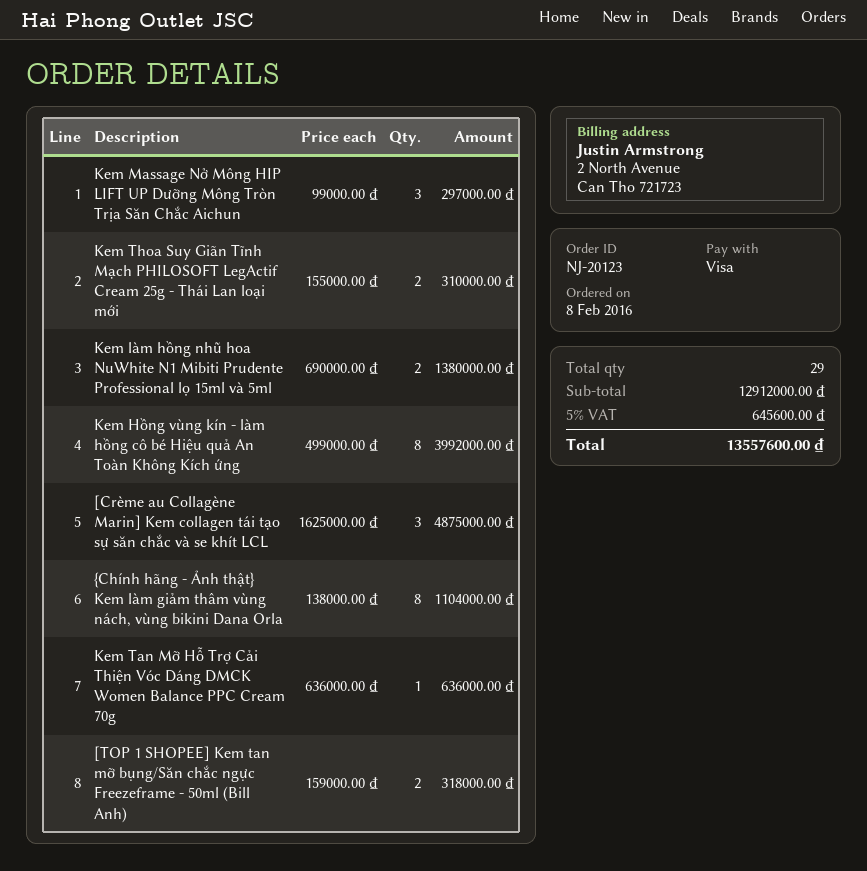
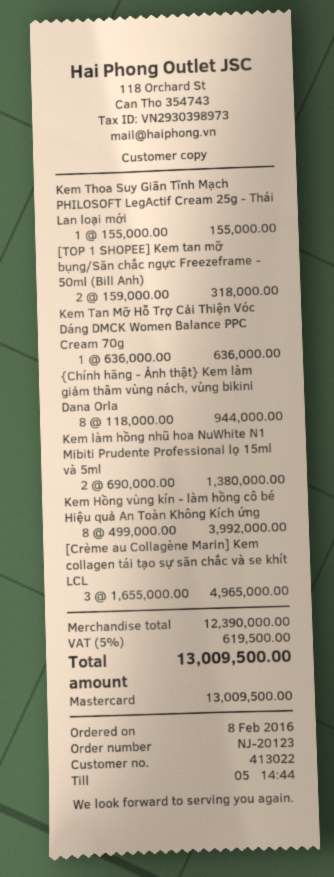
payment method: Visa -> Mastercard
Kem Massage Nở Mông HIP LIFT UP Dưỡng Mông Tròn Trịa Săn Chắc Aichun: 3 x 99000.00 = 297000.00 -> none
Kem Thoa Suy Giãn Tĩnh Mạch PHILOSOFT LegActif Cream 25g - Thái Lan loại mới: 2 x 155000.00 = 310000.00 -> 1 x 155000.00 = 155000.00
[Crème au Collagène Marin] Kem collagen tái tạo sự săn chắc và se khít LCL: 3 x 1625000.00 = 4875000.00 -> 3 x 1655000.00 = 4965000.00
{Chính hãng - Ảnh thật} Kem làm giảm thâm vùng nách, vùng bikini Dana Orla: 8 x 138000.00 = 1104000.00 -> 8 x 118000.00 = 944000.00
subtotal: 12912000.00 -> 12390000.00
tax: 5% = 645600.00 -> 5% = 619500.00
total: 13557600.00 -> 13009500.00

